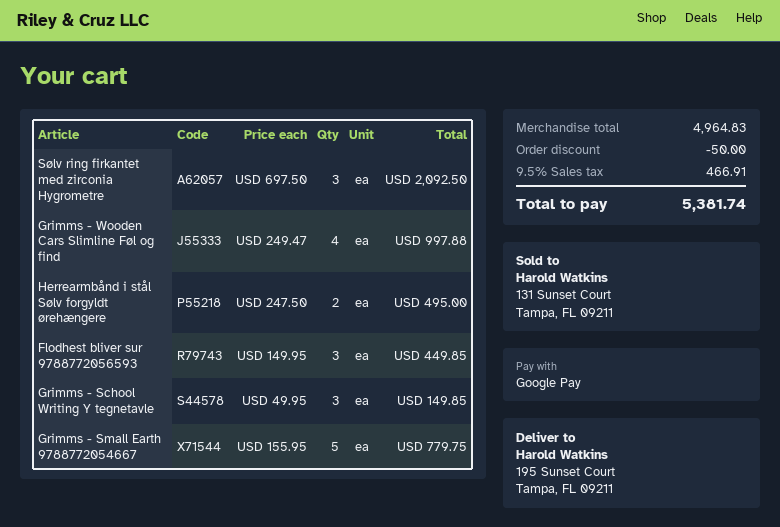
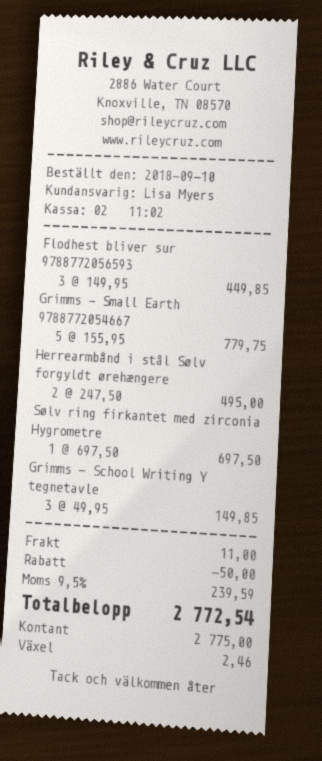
payment method: Google Pay -> cash
Sølv ring firkantet med zirconia Hygrometre: 3 x 697.50 = 2092.50 -> 1 x 697.50 = 697.50
Grimms - Wooden Cars Slimline Føl og find: 4 x 249.47 = 997.88 -> none
shipping: none -> 11.00
tax: 9.5% = 466.91 -> 9.5% = 239.59
total: 5381.74 -> 2772.54

